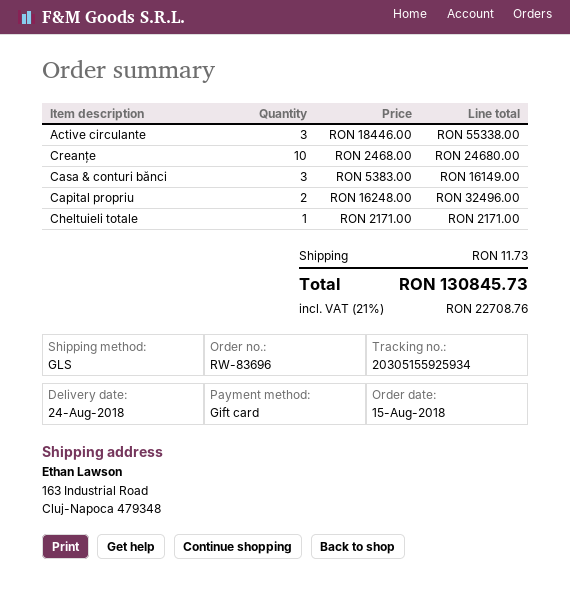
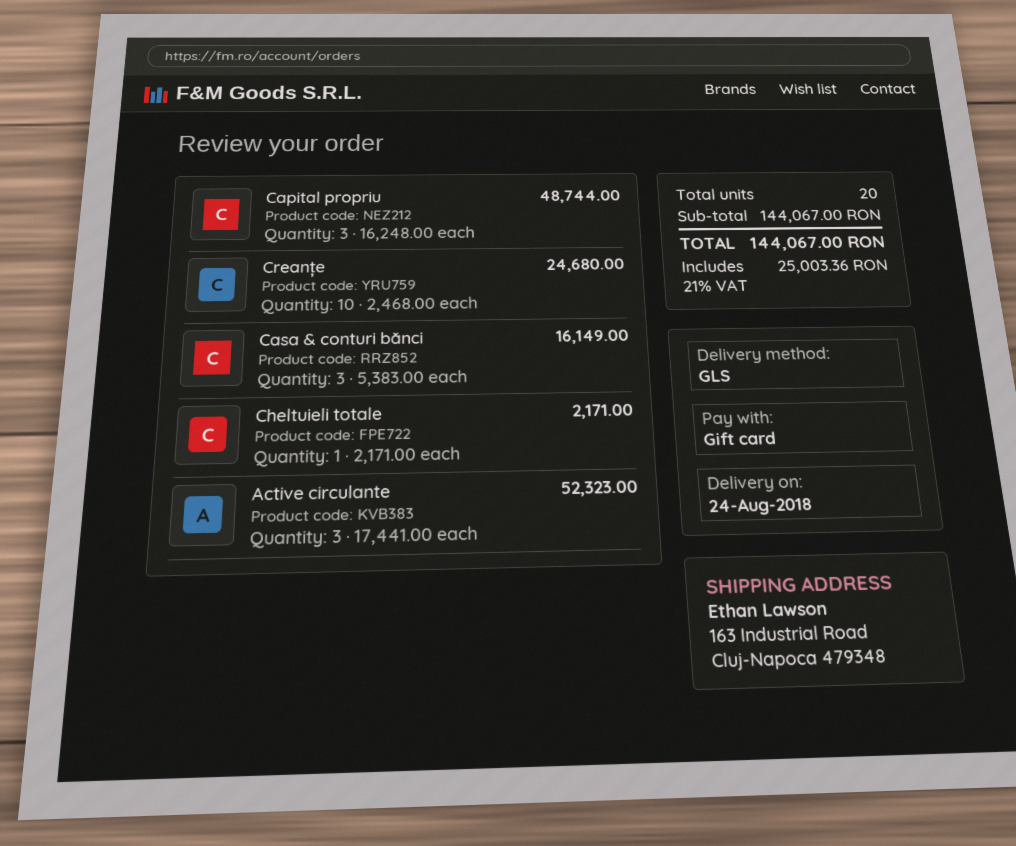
Active circulante: 3 x 18446.00 = 55338.00 -> 3 x 17441.00 = 52323.00
Capital propriu: 2 x 16248.00 = 32496.00 -> 3 x 16248.00 = 48744.00
shipping: 11.73 -> none
tax: 21% = 22708.76 -> 21% = 25003.36
total: 130845.73 -> 144067.00

